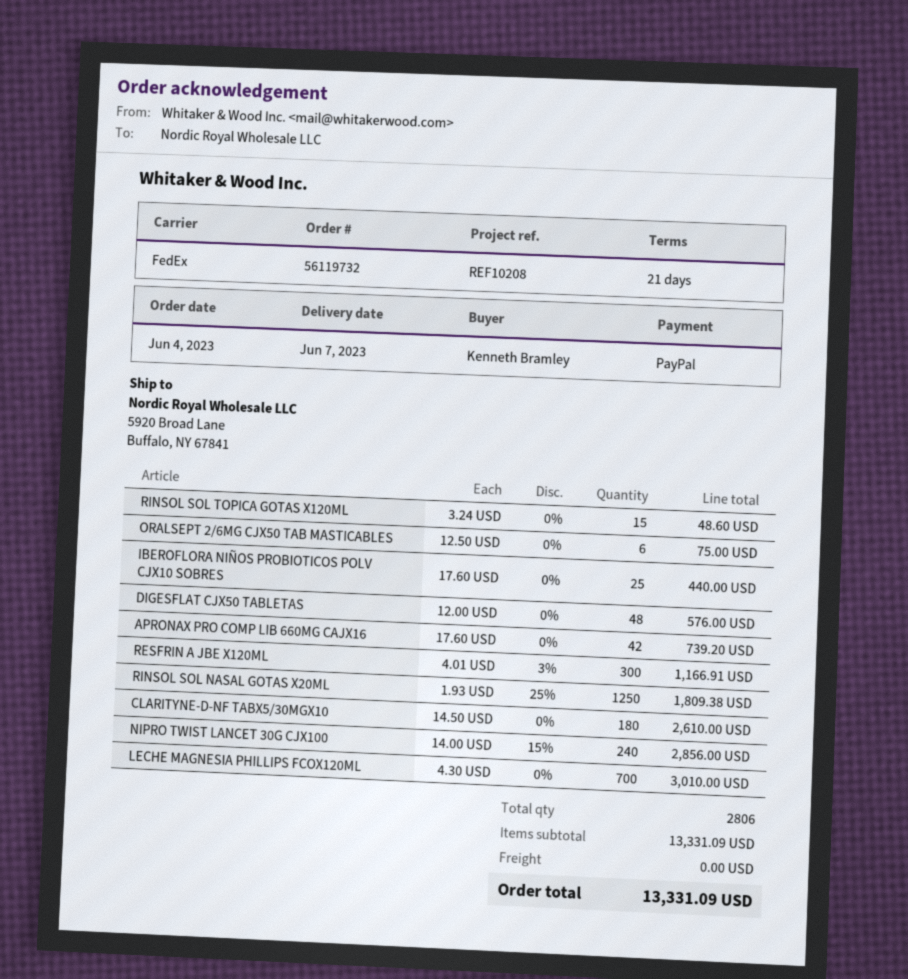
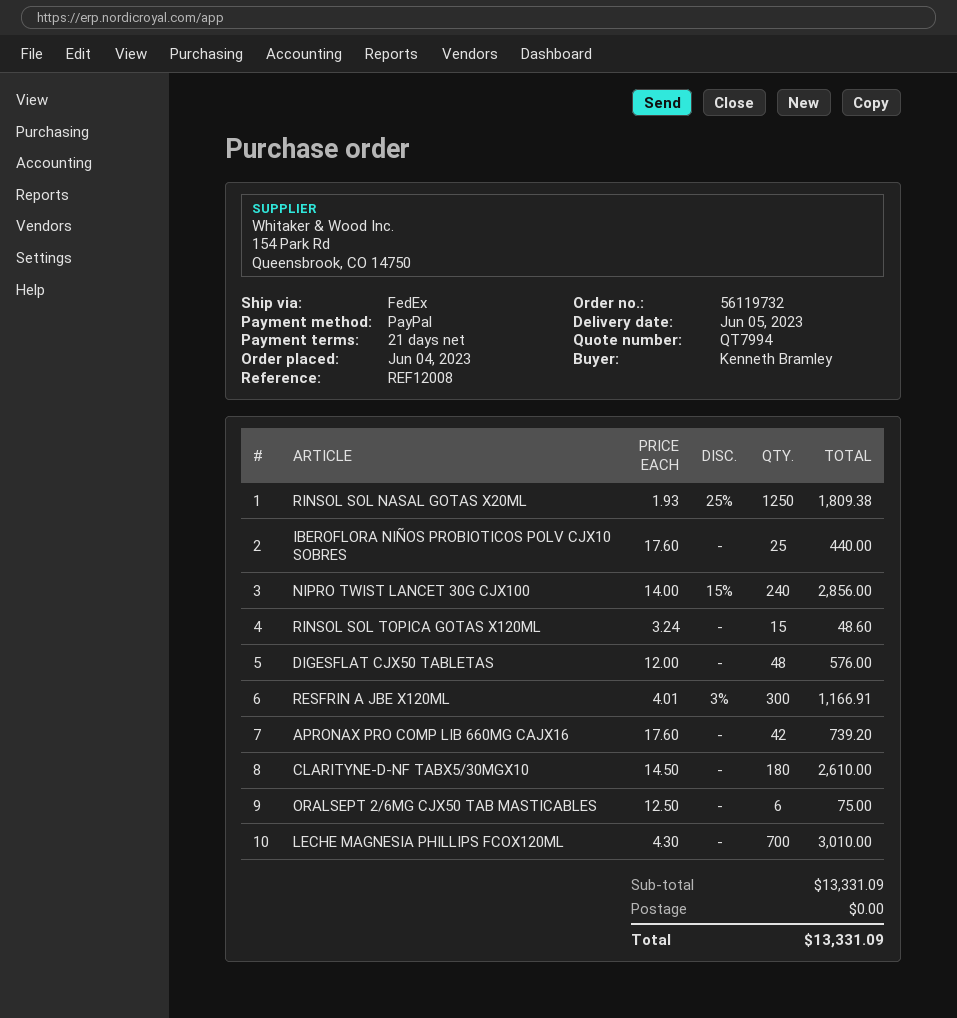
delivery date: 2023-06-07 -> 2023-06-05
reference: REF10208 -> REF12008

